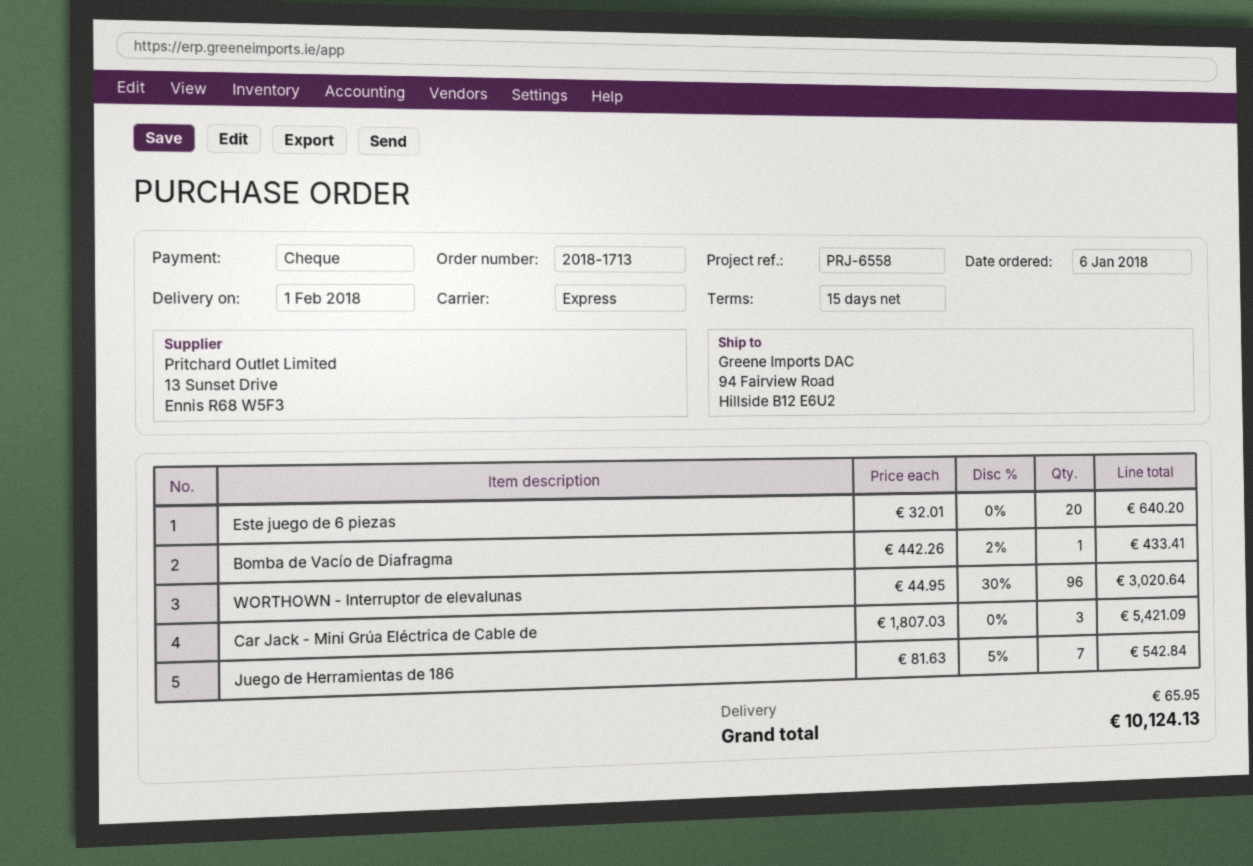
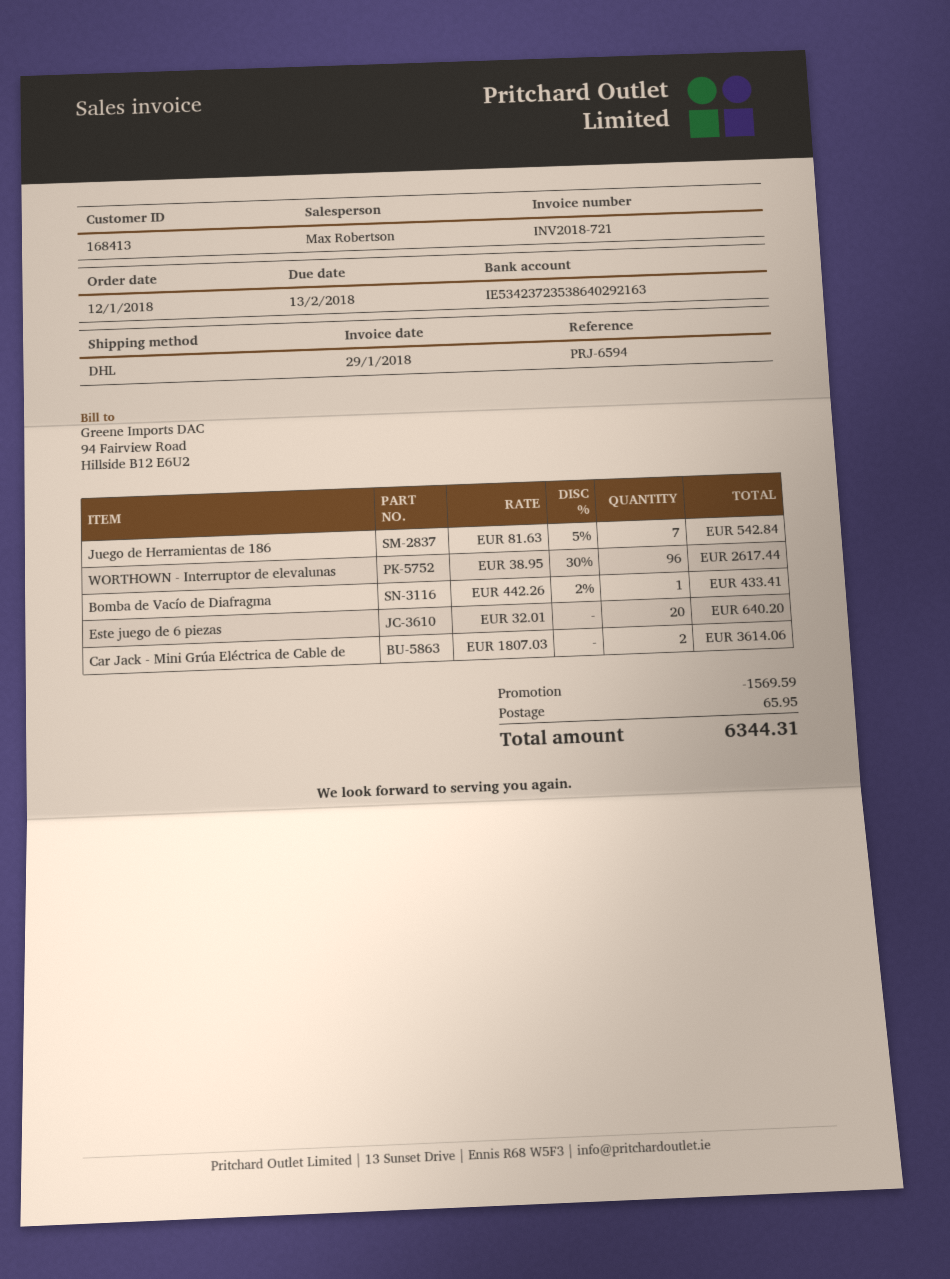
order date: 2018-01-06 -> 2018-01-12
reference: PRJ-6558 -> PRJ-6594
shipping method: express -> DHL
WORTHOWN - Interruptor de elevalunas: 96 x 44.95 - 30% = 3020.64 -> 96 x 38.95 - 30% = 2617.44
Car Jack - Mini Grúa Eléctrica de Cable de: 3 x 1807.03 = 5421.09 -> 2 x 1807.03 = 3614.06
discount: none -> 1569.59
total: 10124.13 -> 6344.31

